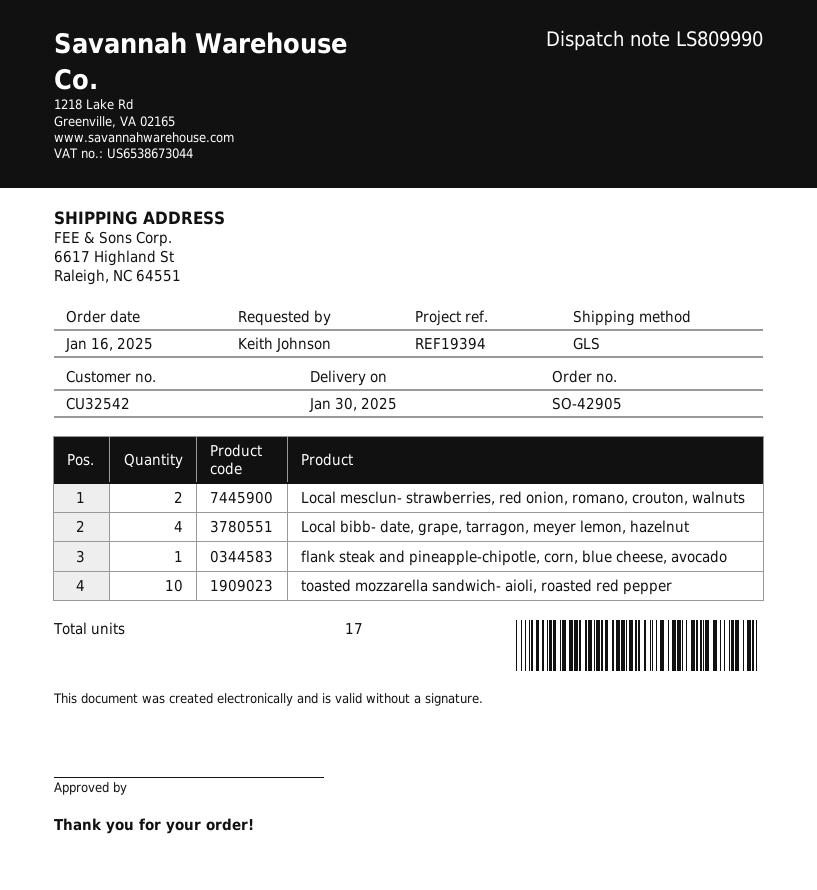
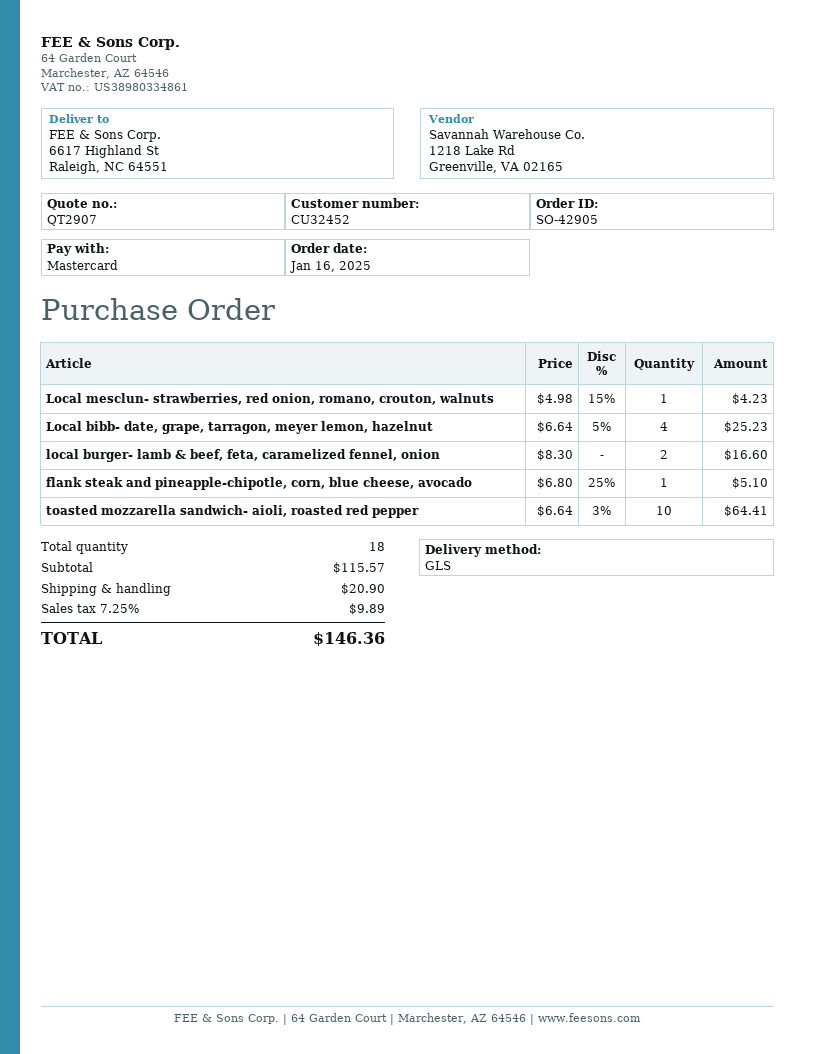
customer number: CU32542 -> CU32452
Local mesclun- strawberries, red onion, romano, crouton, walnuts: 2 -> 1
local burger- lamb & beef, feta, caramelized fennel, onion: none -> 2
total quantity: 17 -> 18

